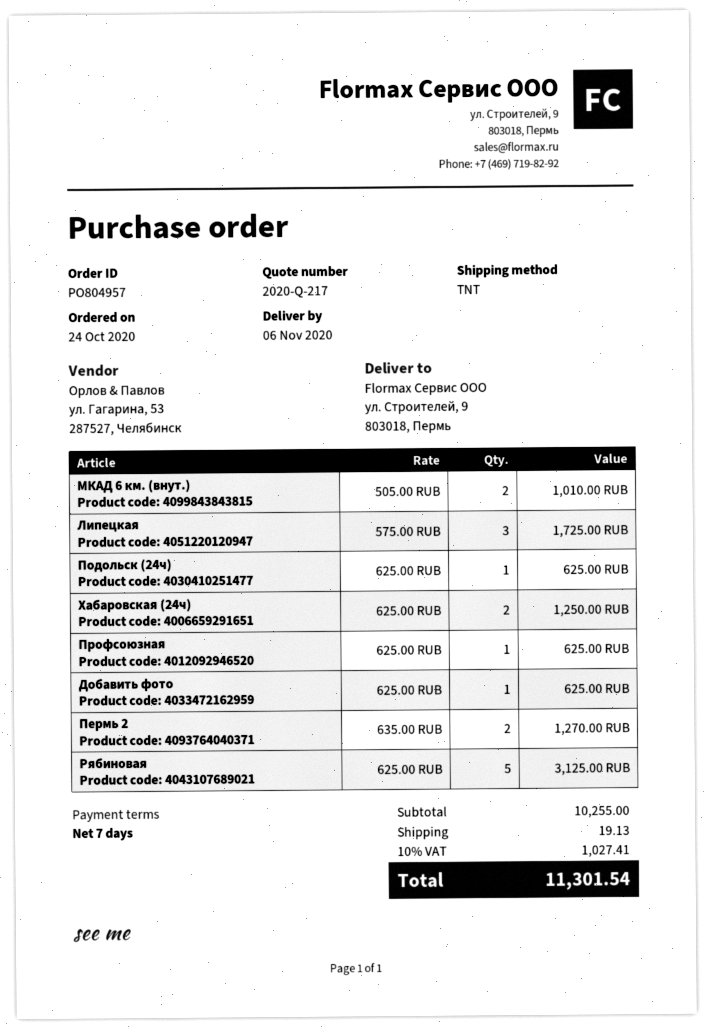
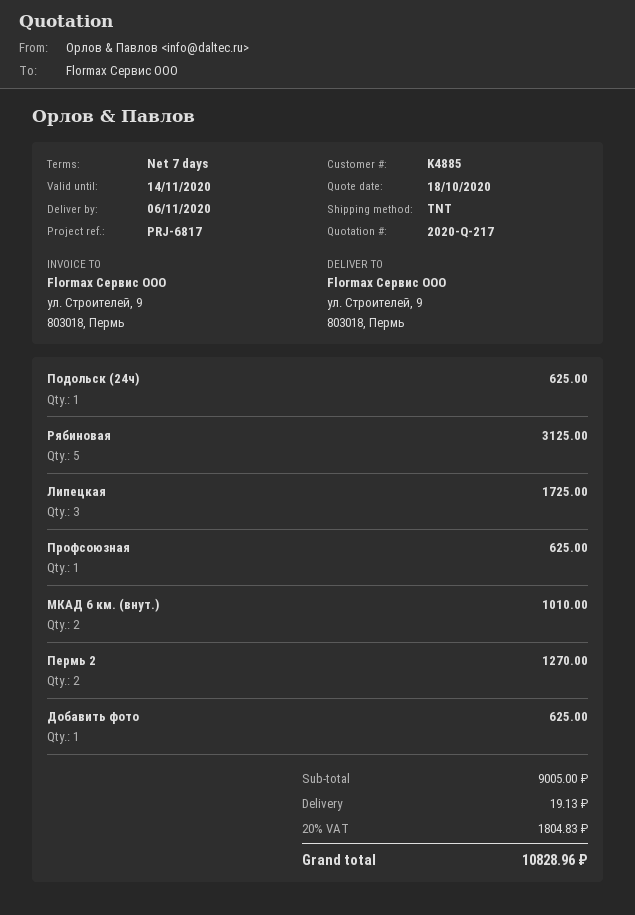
Хабаровская (24ч): 2 for 1250.00 -> none
subtotal: 10255.00 -> 9005.00
tax: 10% = 1027.41 -> 20% = 1804.83
total: 11301.54 -> 10828.96

